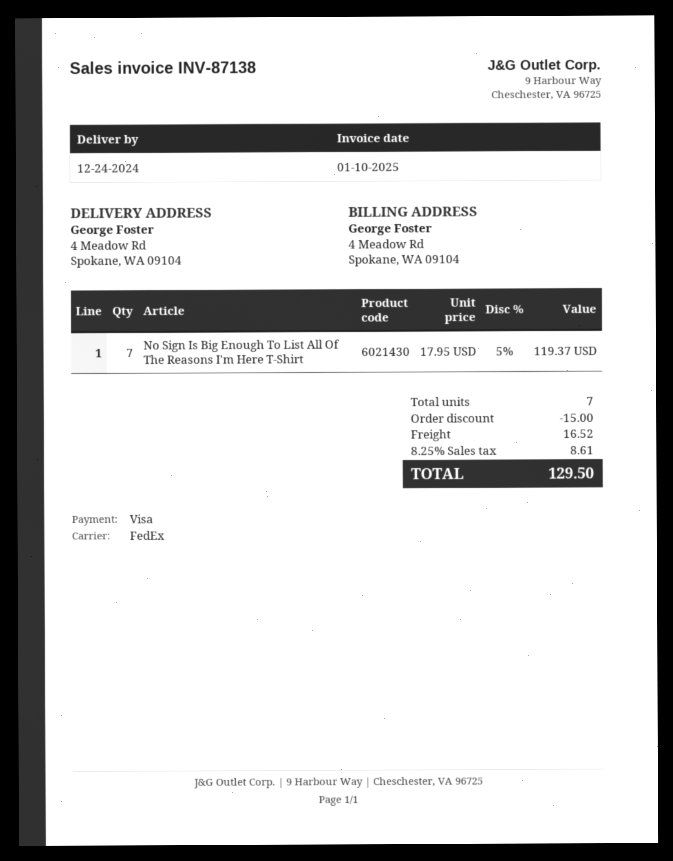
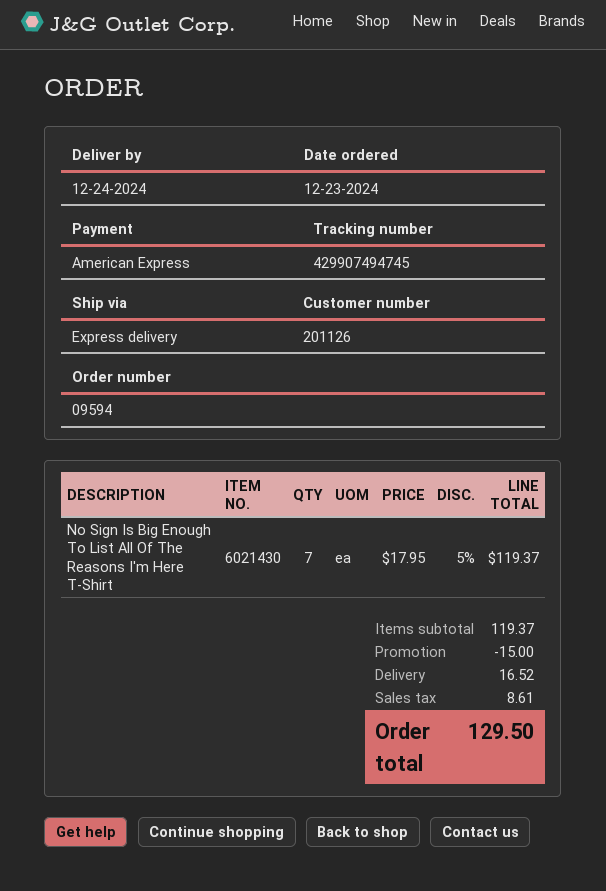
payment method: Visa -> American Express
shipping method: FedEx -> express

